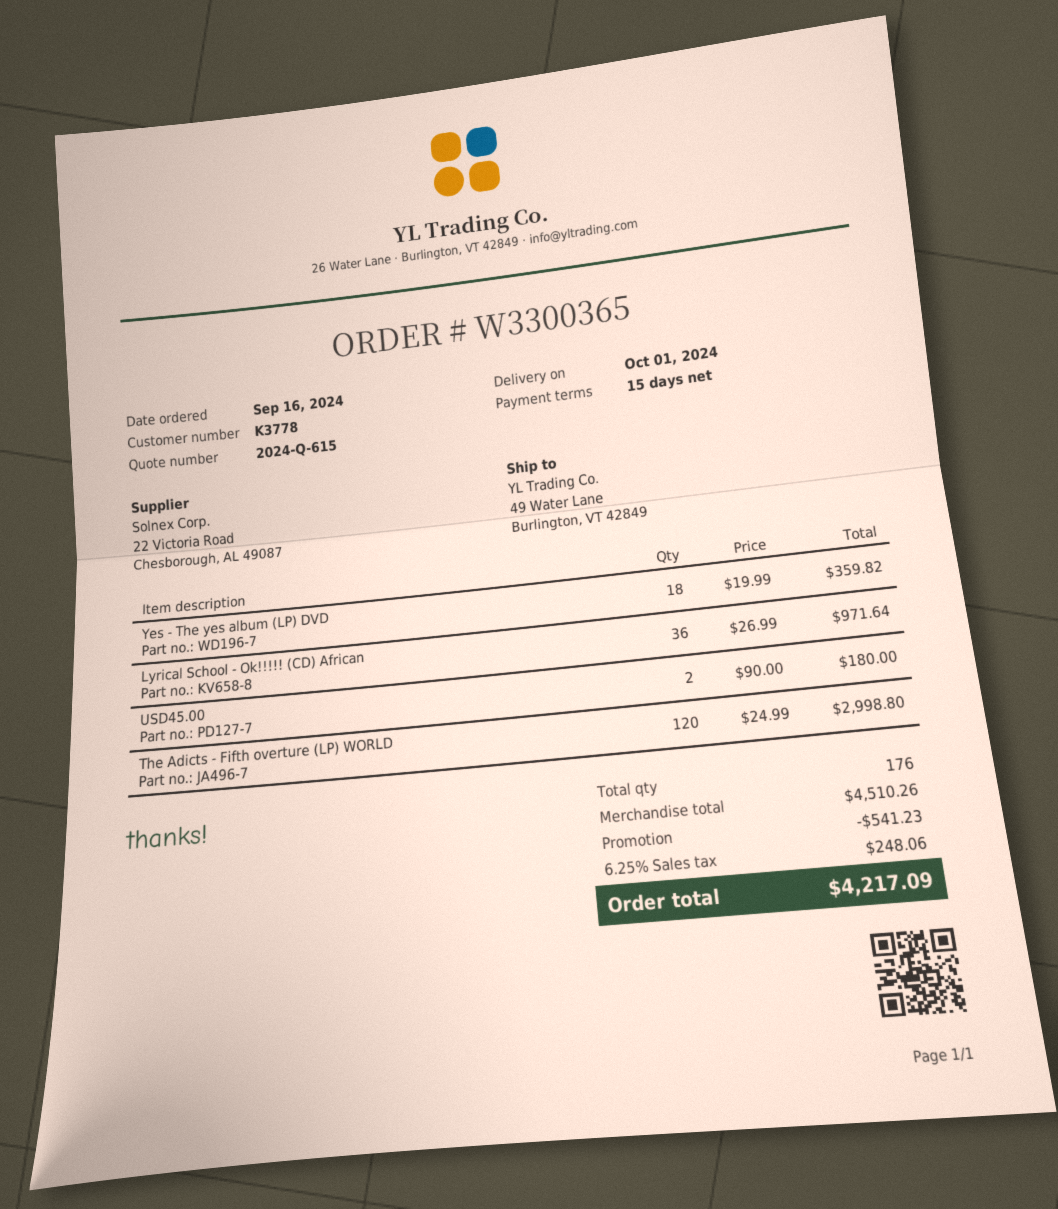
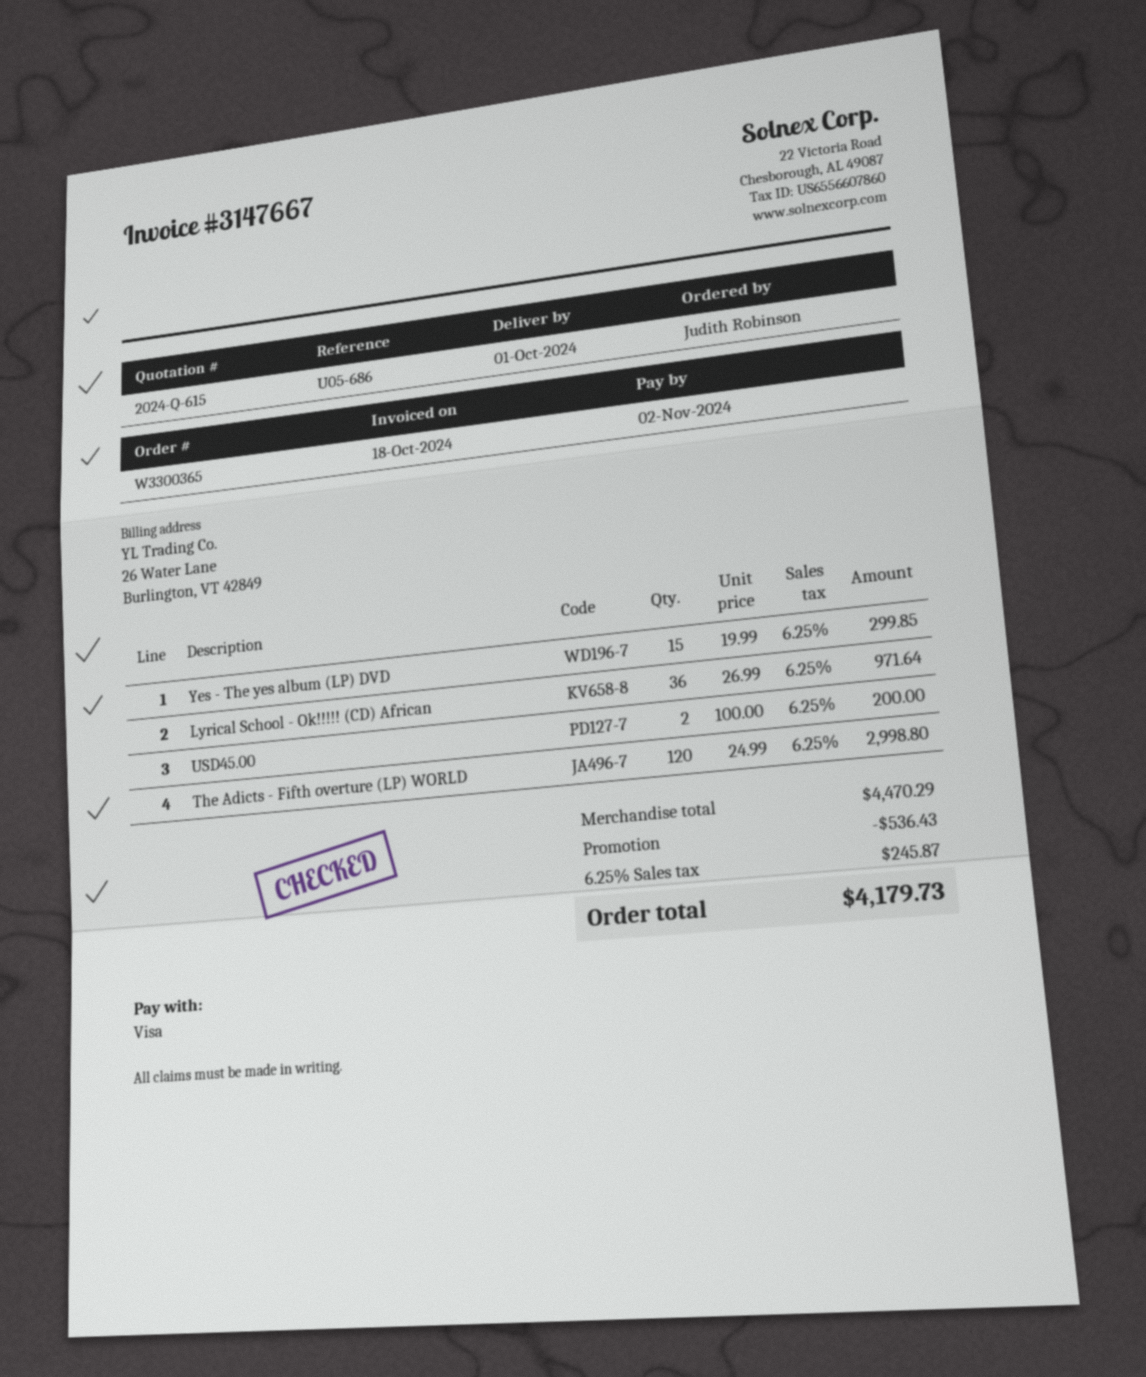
Yes - The yes album (LP) DVD: 18 x 19.99 = 359.82 -> 15 x 19.99 = 299.85
USD45.00: 2 x 90.00 = 180.00 -> 2 x 100.00 = 200.00
subtotal: 4510.26 -> 4470.29
discount: 541.23 -> 536.43
tax: 6.25% = 248.06 -> 6.25% = 245.87
total: 4217.09 -> 4179.73

